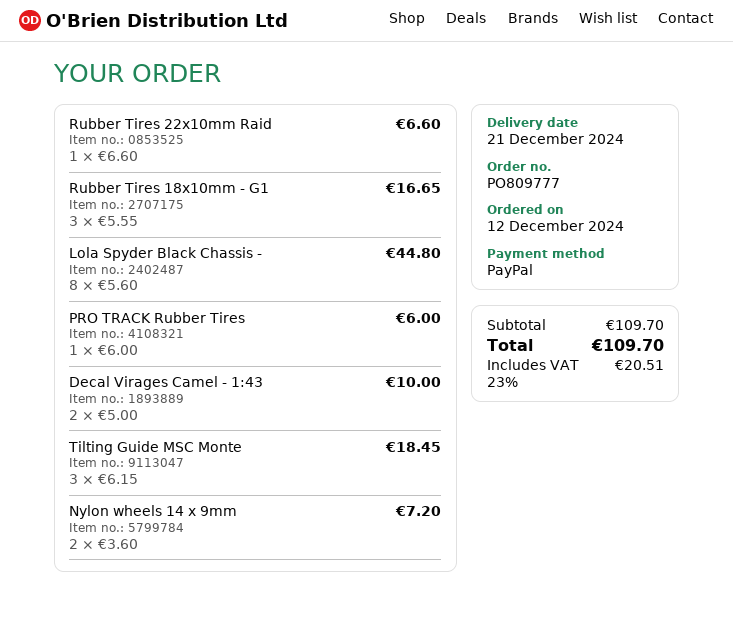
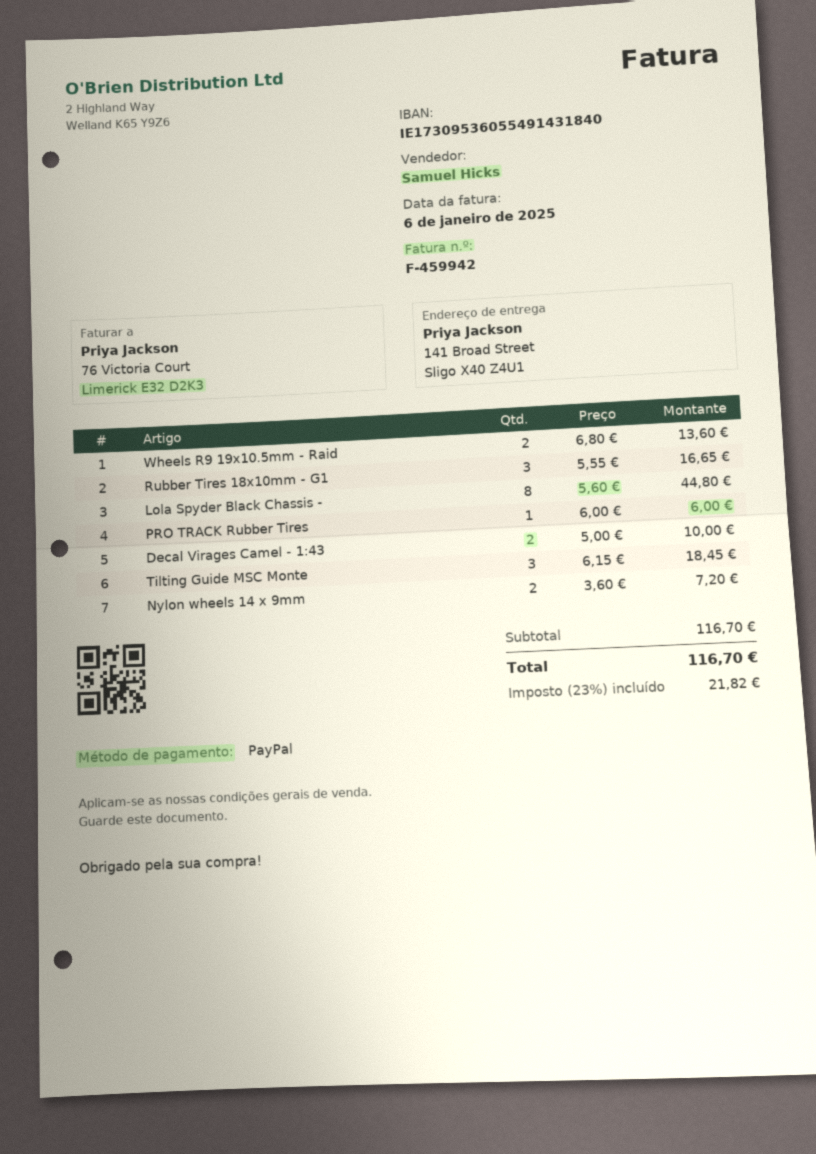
Rubber Tires 22x10mm Raid: 1 x 6.60 = 6.60 -> none
Wheels R9 19x10.5mm - Raid: none -> 2 x 6.80 = 13.60
subtotal: 109.70 -> 116.70
tax: 23% = 20.51 -> 23% = 21.82
total: 109.70 -> 116.70

